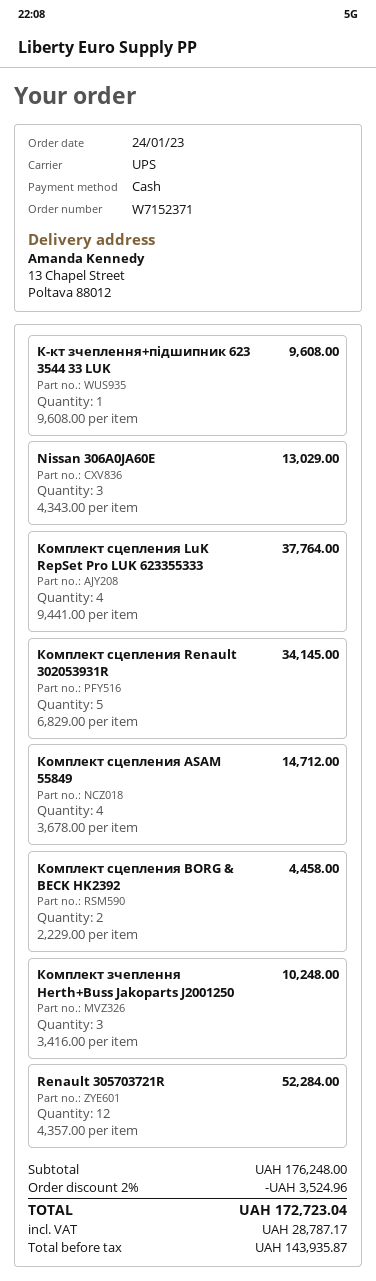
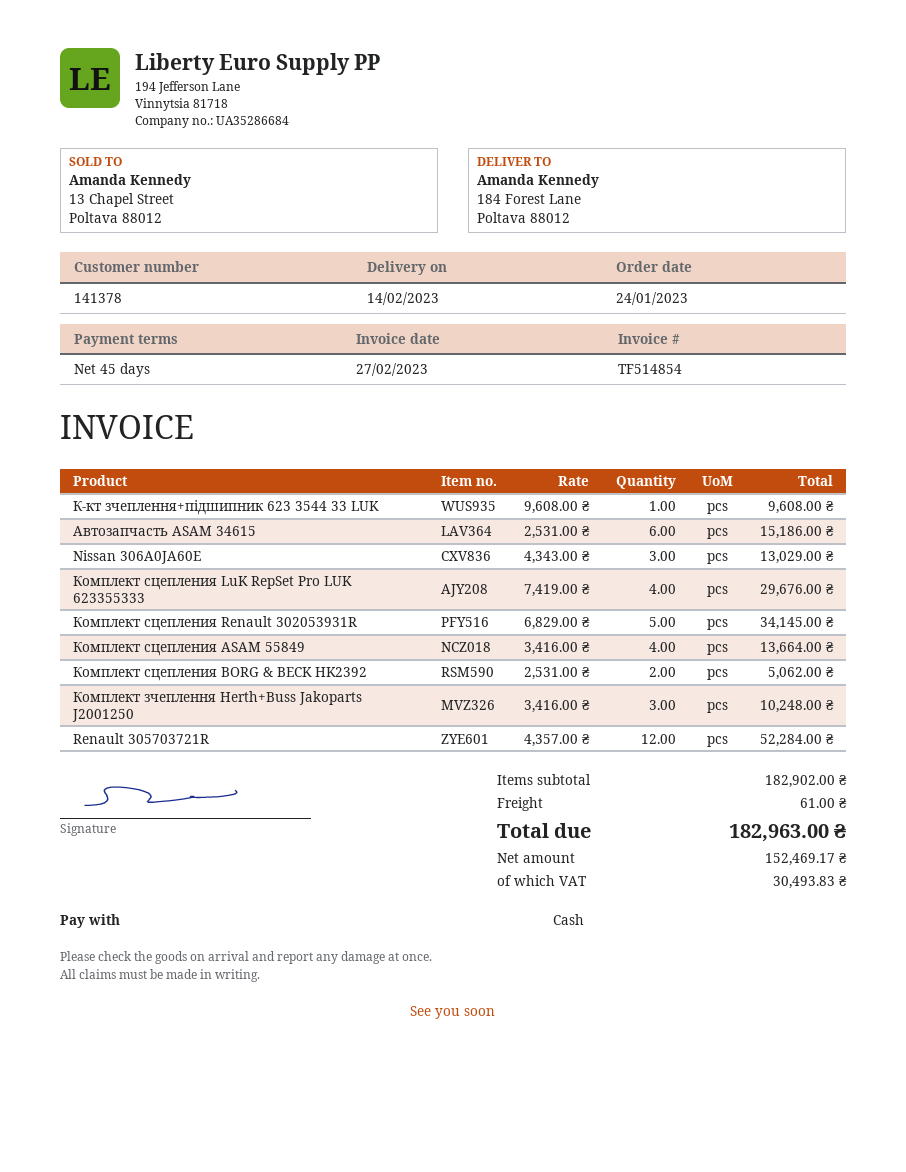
ship to: 13 Chapel Street, Poltava 88012 -> 184 Forest Lane, Poltava 88012
Комплект сцепления LuK RepSet Pro LUK 623355333: 4 x 9441.00 = 37764.00 -> 4 x 7419.00 = 29676.00
Комплект сцепления ASAM 55849: 4 x 3678.00 = 14712.00 -> 4 x 3416.00 = 13664.00
Комплект сцепления BORG & BECK HK2392: 2 x 2229.00 = 4458.00 -> 2 x 2531.00 = 5062.00
Автозапчасть ASAM 34615: none -> 6 x 2531.00 = 15186.00
subtotal: 176248.00 -> 182902.00
discount: 2% = 3524.96 -> none
shipping: none -> 61.00
net: 143935.87 -> 152469.17
tax: 28787.17 -> 30493.83
total: 172723.04 -> 182963.00

